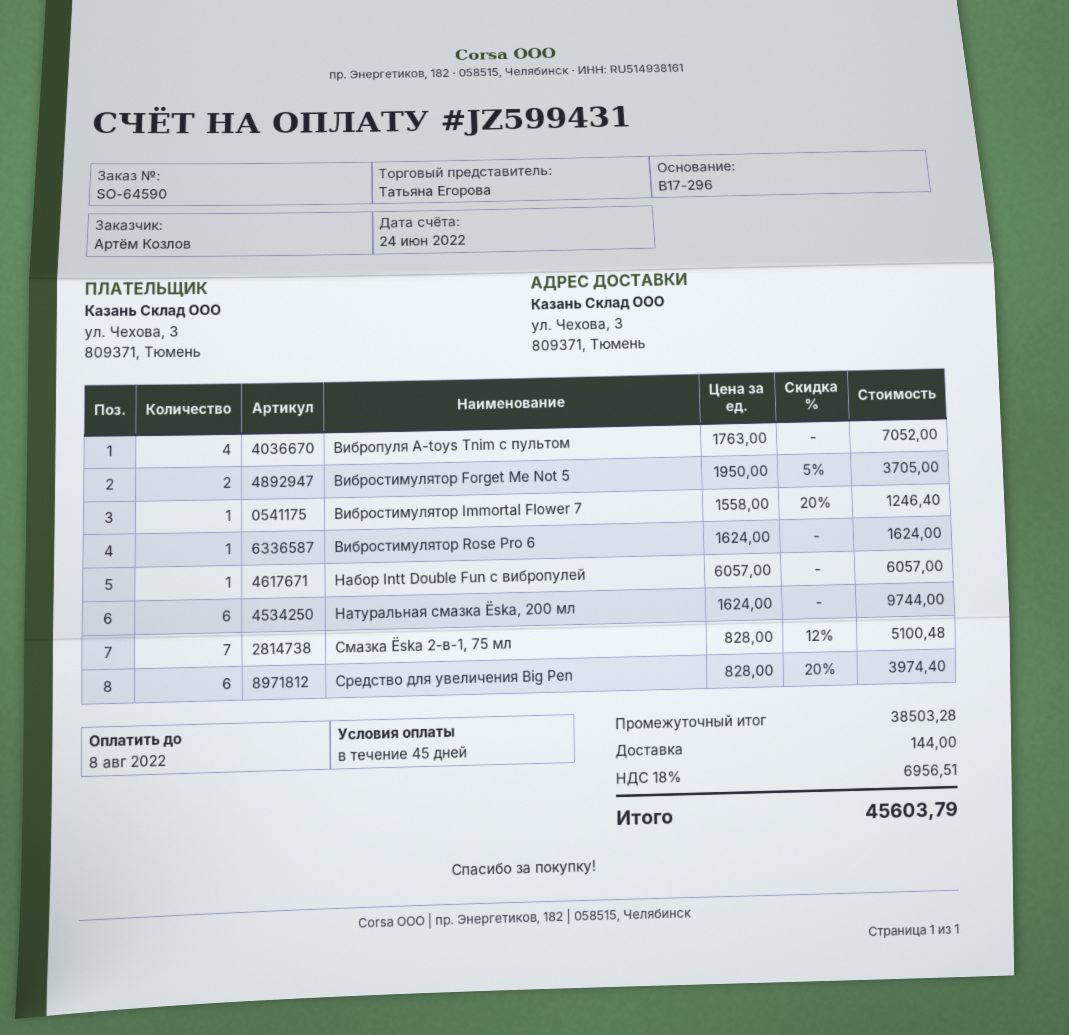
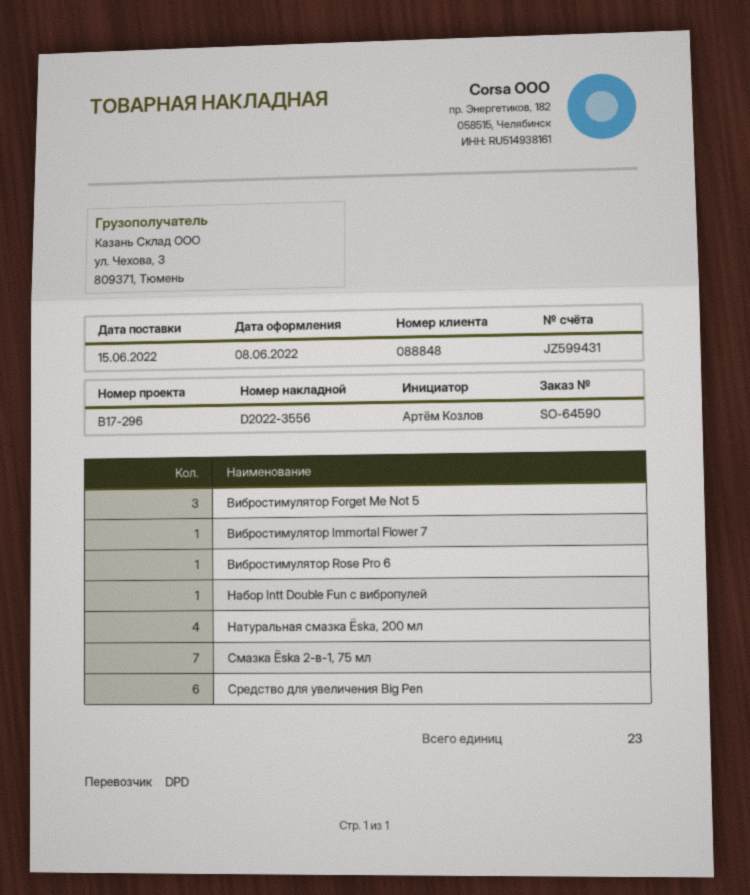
Вибропуля A-toys Tnim с пультом: 4 -> none
Вибростимулятор Forget Me Not 5: 2 -> 3
Натуральная смазка Ёska, 200 мл: 6 -> 4

